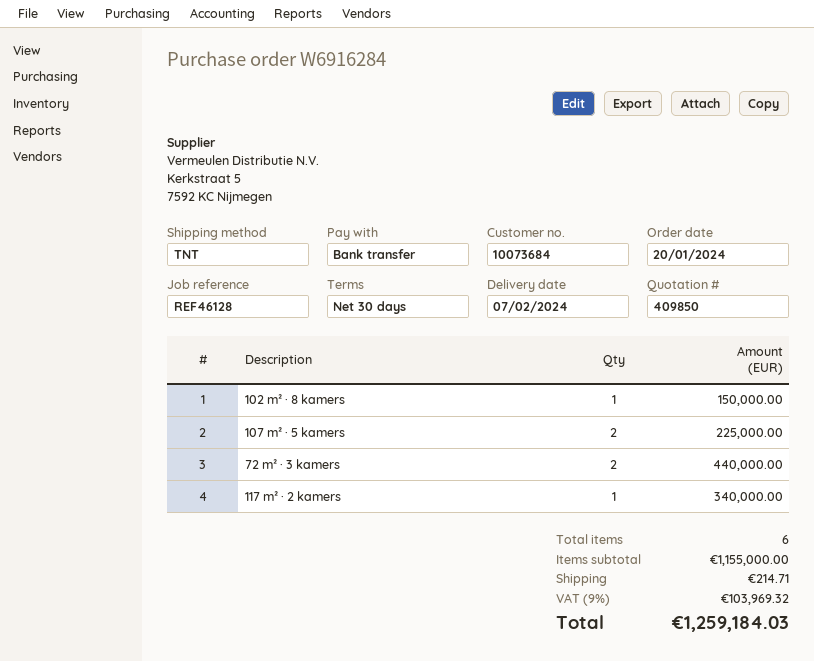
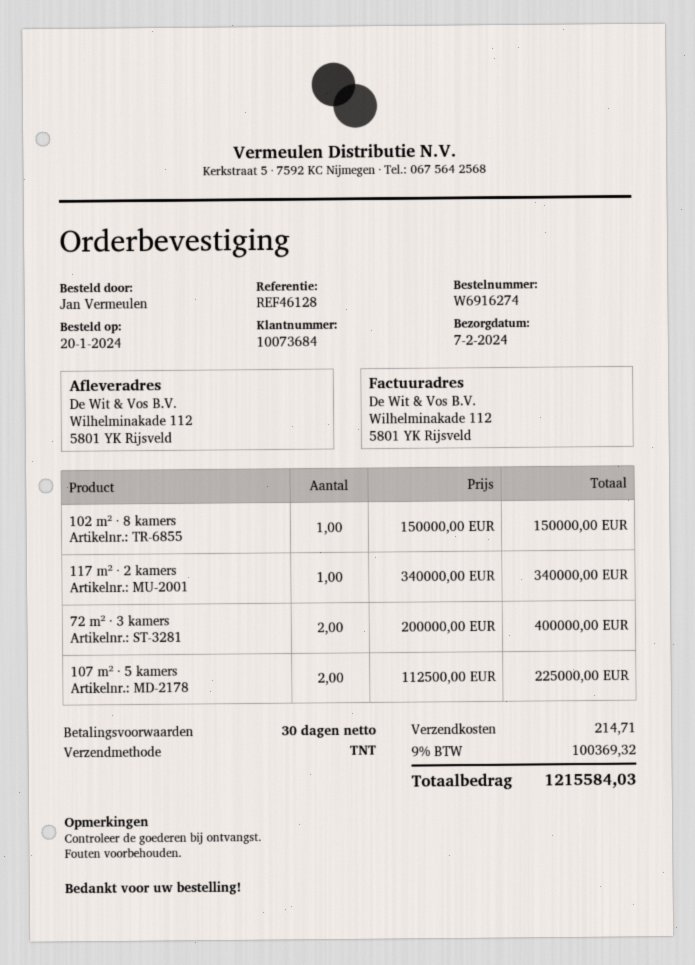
order number: W6916284 -> W6916274
72 m² · 3 kamers: 2 for 440000.00 -> 2 for 400000.00
tax: 9% = 103969.32 -> 9% = 100369.32
total: 1259184.03 -> 1215584.03

